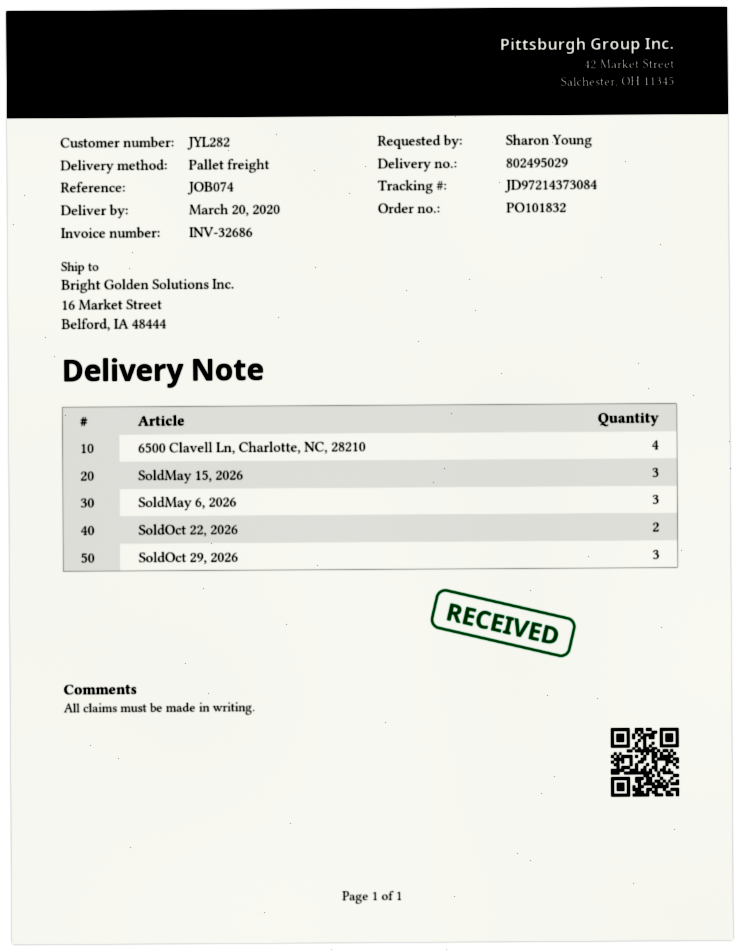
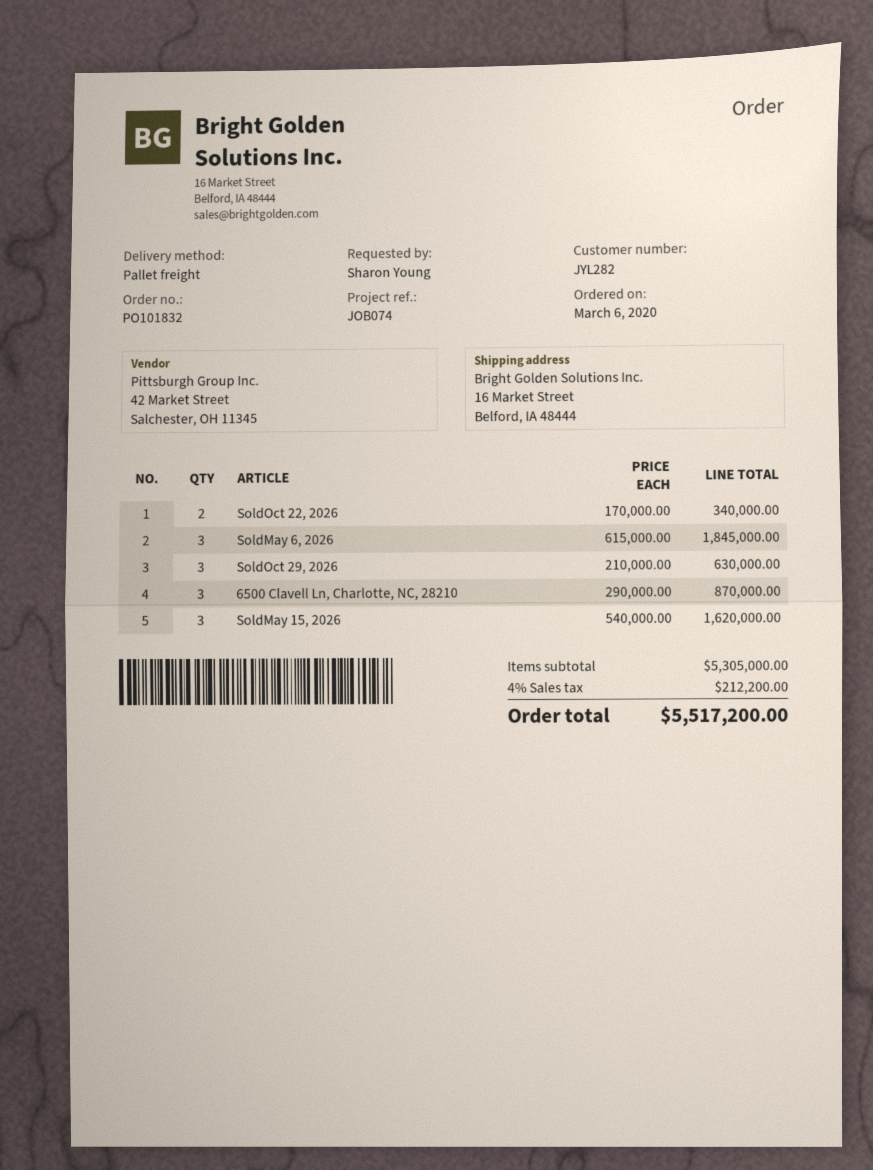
6500 Clavell Ln, Charlotte, NC, 28210: 4 -> 3

